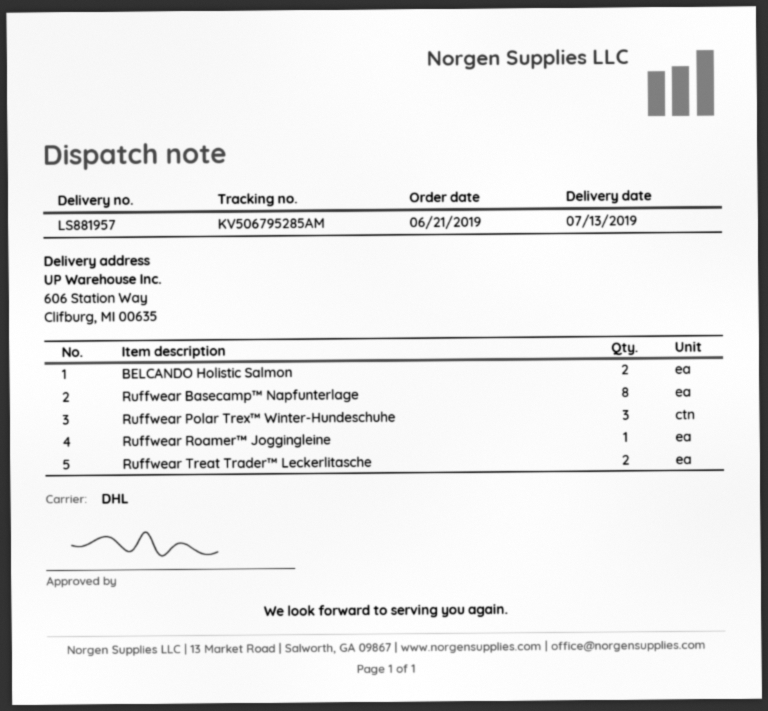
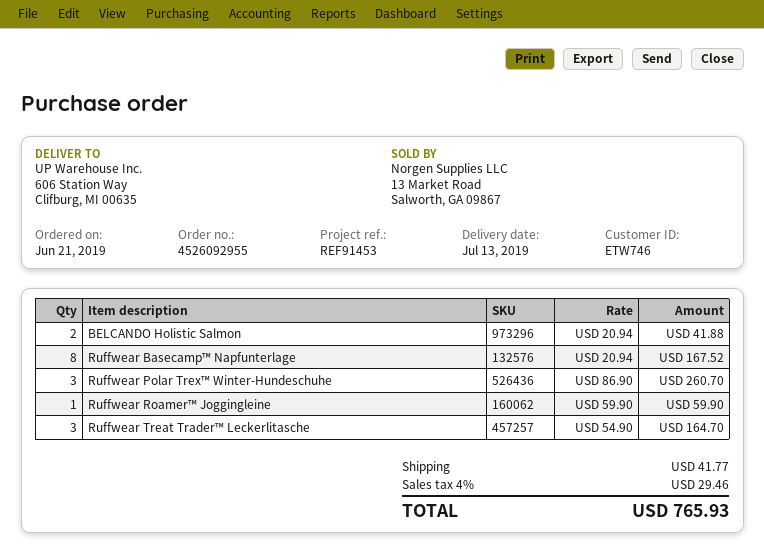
Ruffwear Treat Trader™ Leckerlitasche: 2 -> 3

